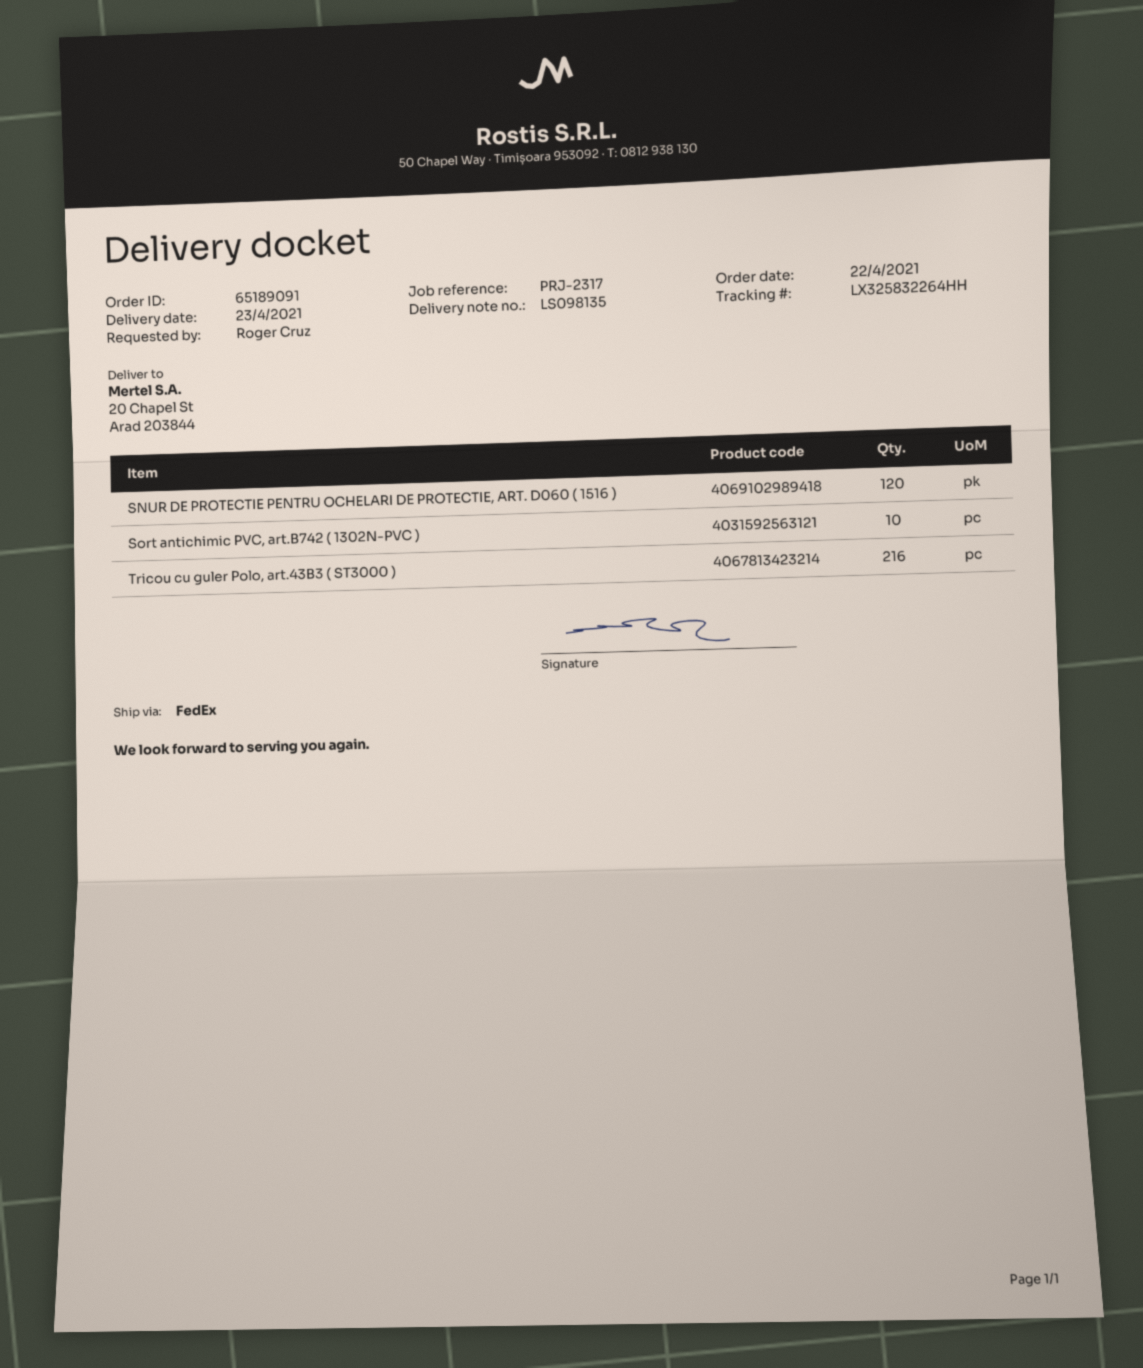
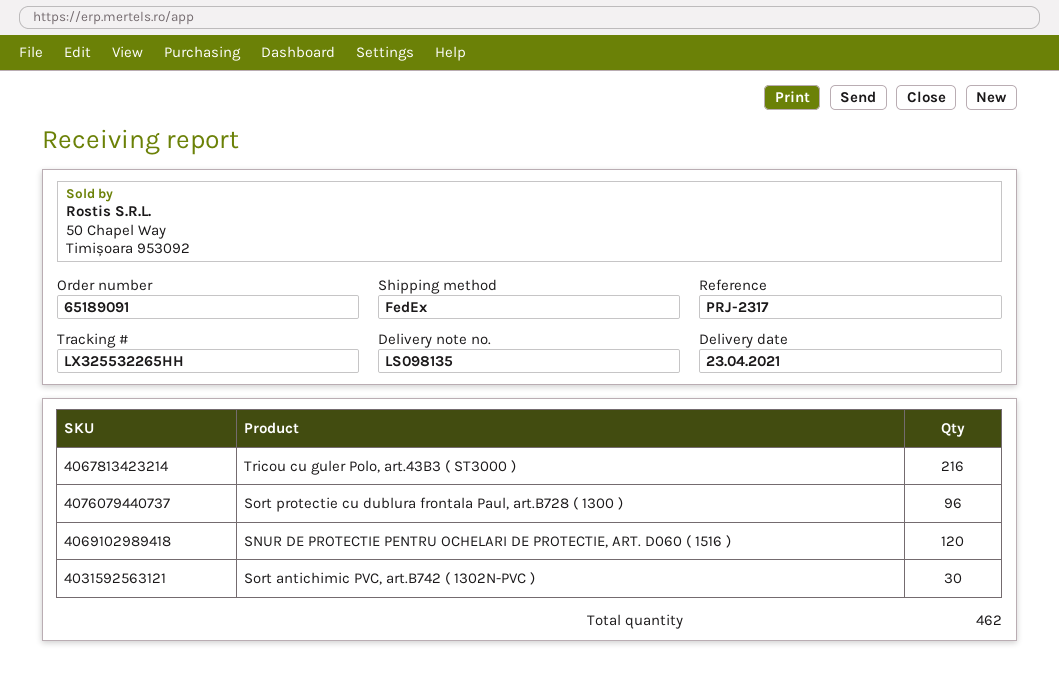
tracking number: LX325832264HH -> LX325532265HH
Sort antichimic PVC, art.B742 ( 1302N-PVC ): 10 -> 30
Sort protectie cu dublura frontala Paul, art.B728 ( 1300 ): none -> 96

